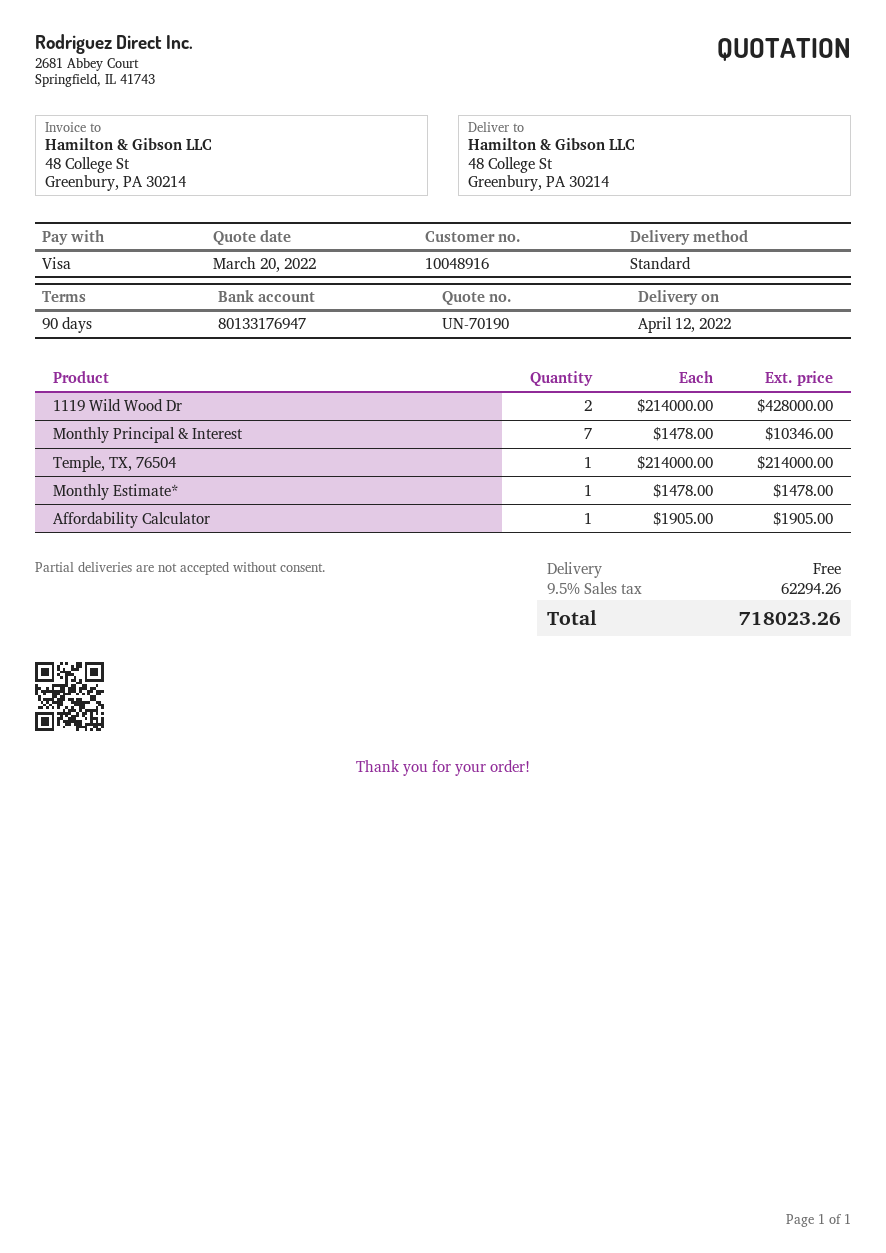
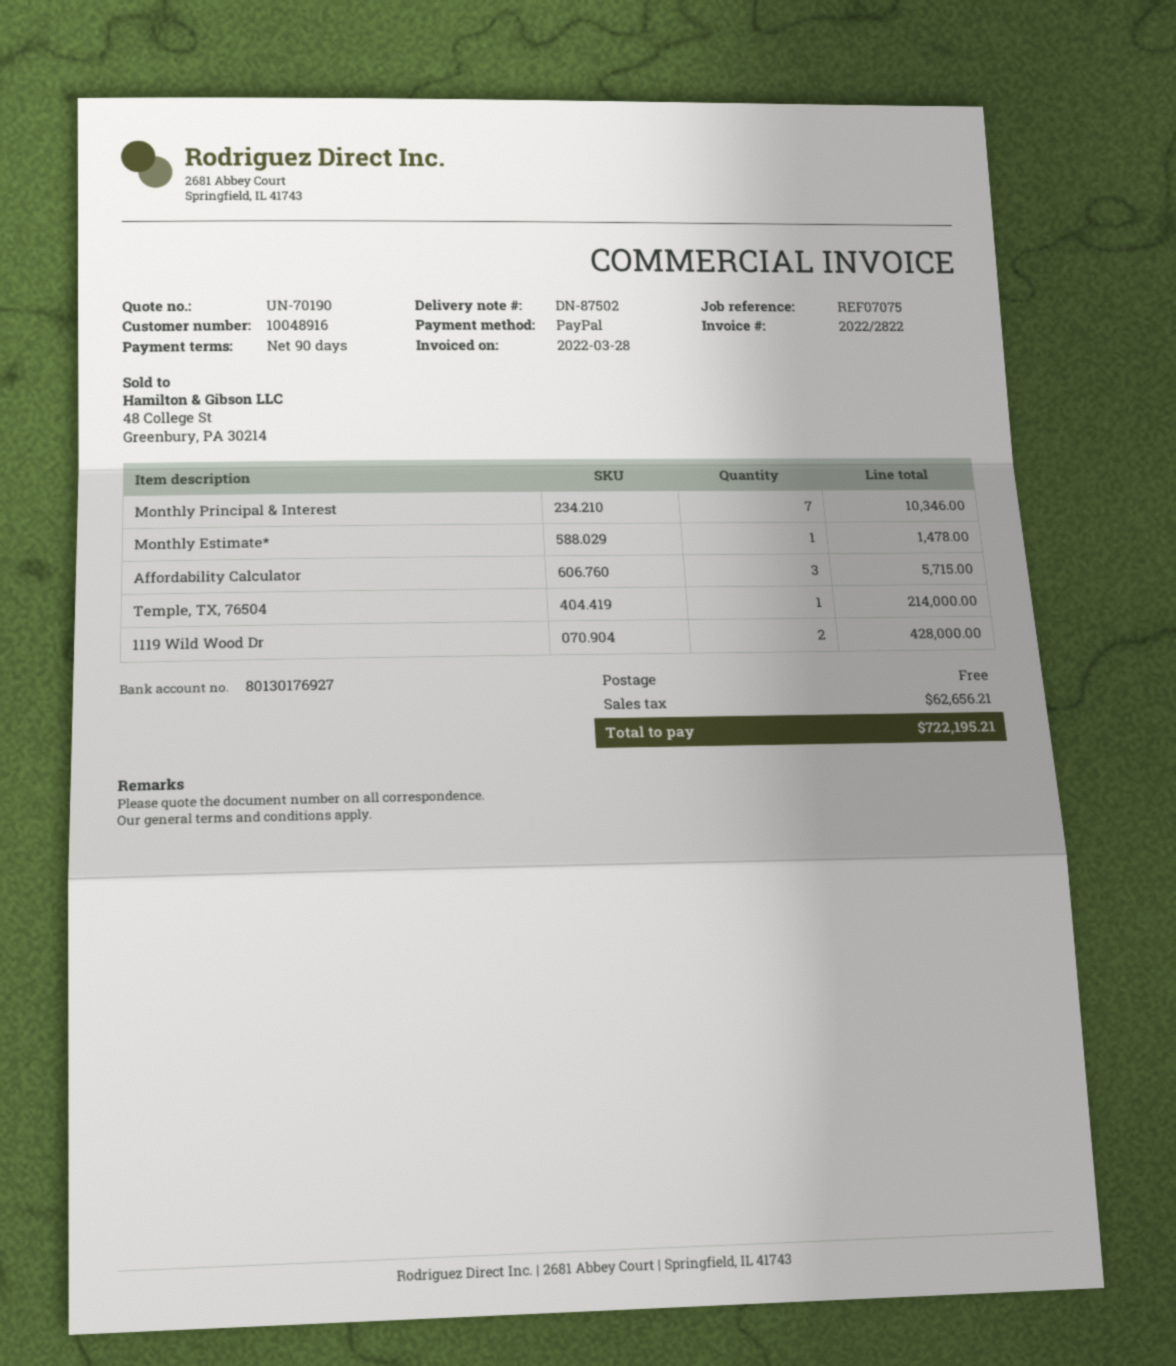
payment method: Visa -> PayPal
bank account: 80133176947 -> 80130176927
Affordability Calculator: 1 for 1905.00 -> 3 for 5715.00
tax: 62294.26 -> 62656.21
total: 718023.26 -> 722195.21

